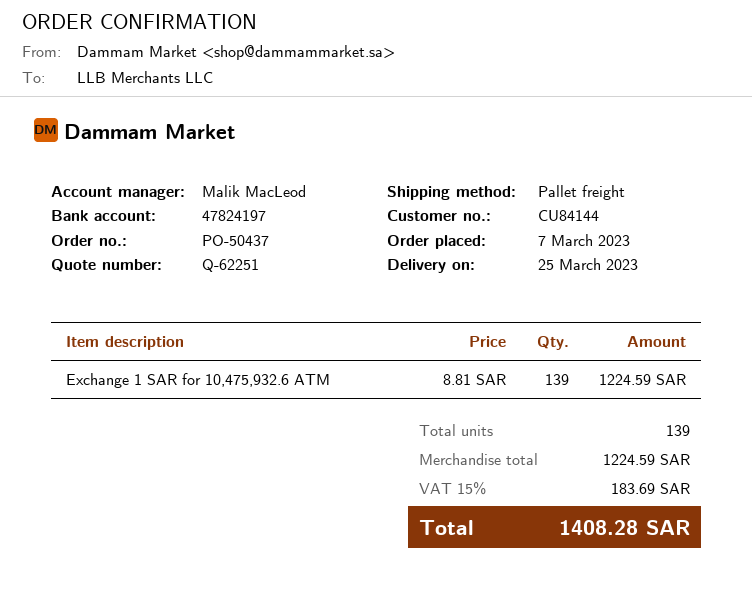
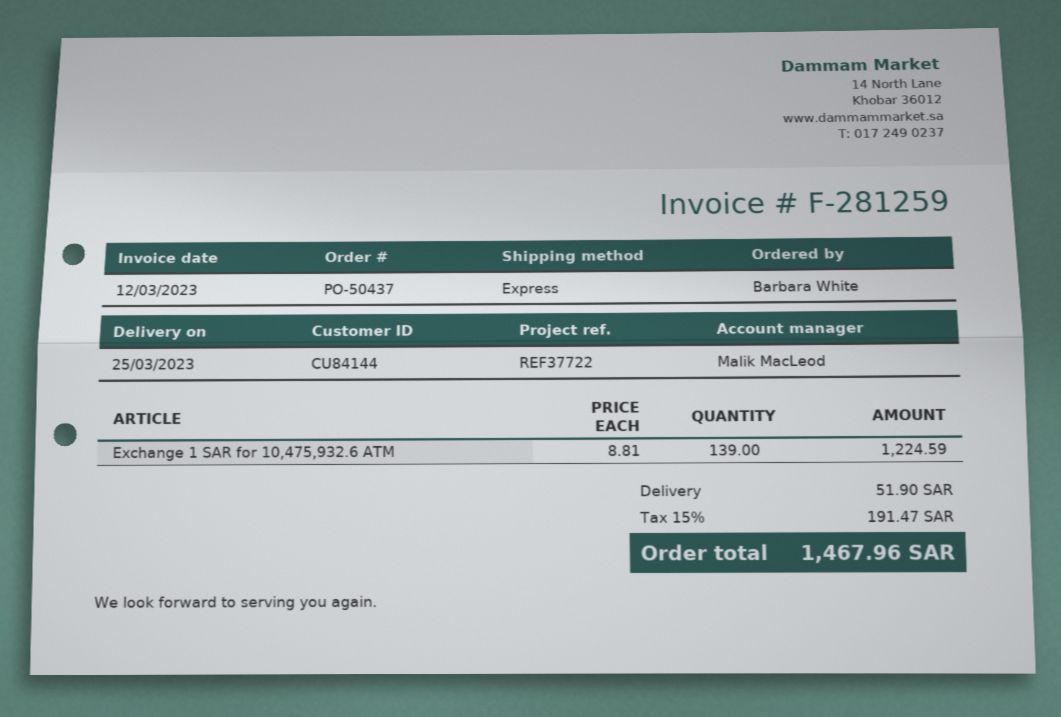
shipping method: pallet freight -> express
shipping: none -> 51.90
tax: 15% = 183.69 -> 15% = 191.47
total: 1408.28 -> 1467.96

